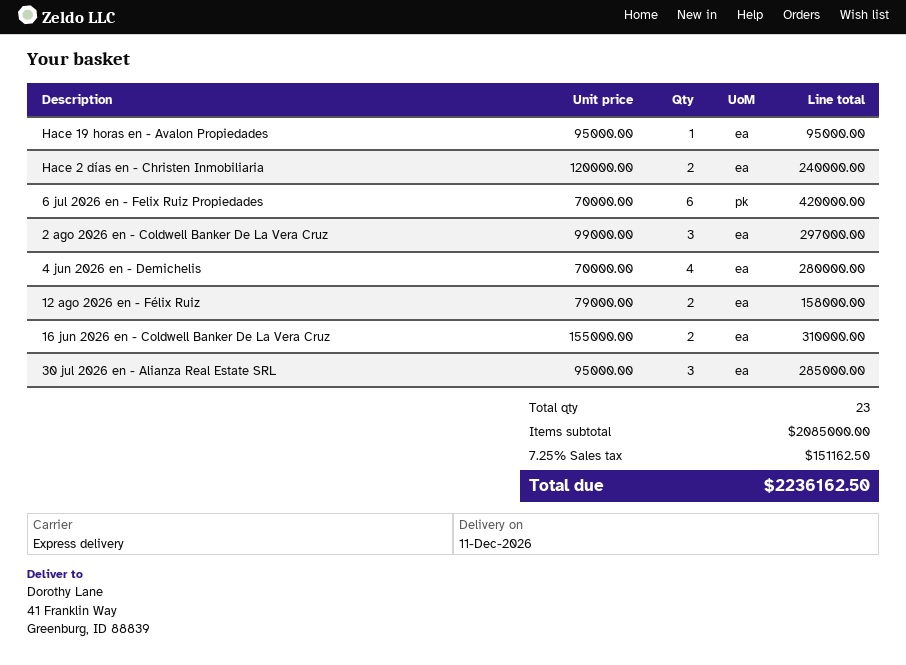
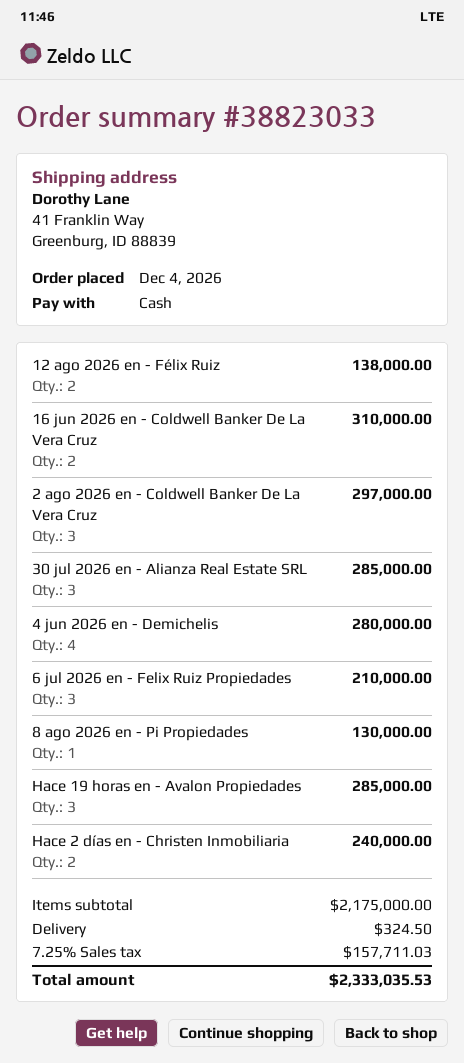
Hace 19 horas en - Avalon Propiedades: 1 for 95000.00 -> 3 for 285000.00
6 jul 2026 en - Felix Ruiz Propiedades: 6 for 420000.00 -> 3 for 210000.00
12 ago 2026 en - Félix Ruiz: 2 for 158000.00 -> 2 for 138000.00
8 ago 2026 en - Pi Propiedades: none -> 1 for 130000.00
subtotal: 2085000.00 -> 2175000.00
shipping: none -> 324.50
tax: 7.25% = 151162.50 -> 7.25% = 157711.03
total: 2236162.50 -> 2333035.53

